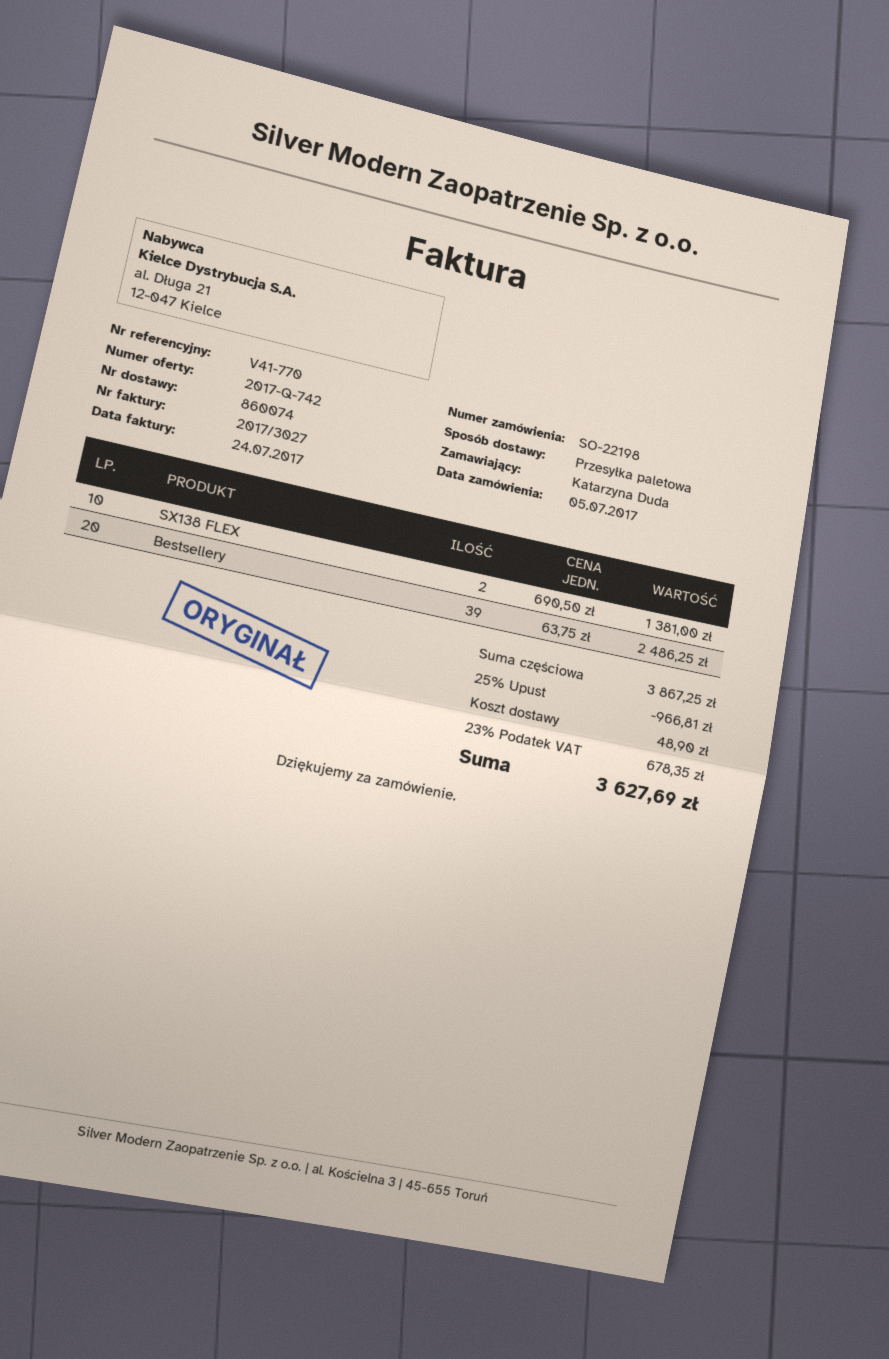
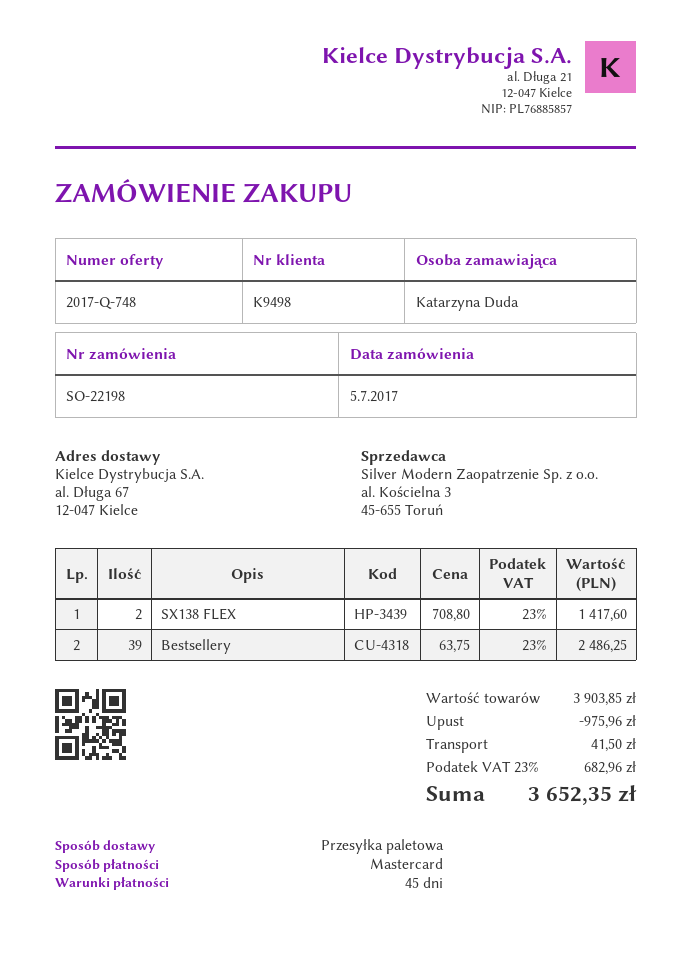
quote number: 2017-Q-742 -> 2017-Q-748
SX138 FLEX: 2 x 690.50 = 1381.00 -> 2 x 708.80 = 1417.60
subtotal: 3867.25 -> 3903.85
discount: 966.81 -> 975.96
shipping: 48.90 -> 41.50
tax: 23% = 678.35 -> 23% = 682.96
total: 3627.69 -> 3652.35

